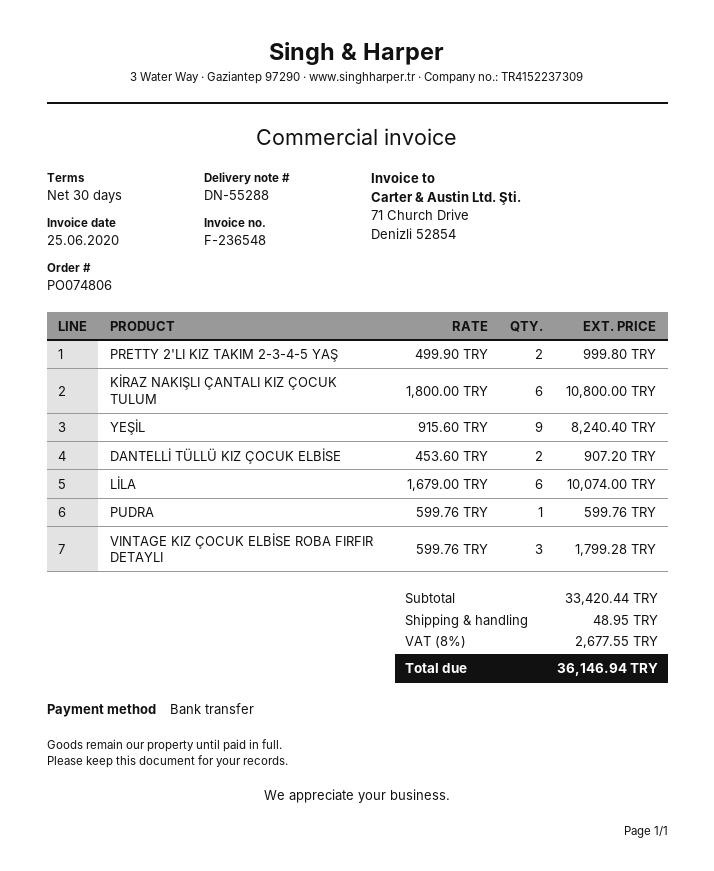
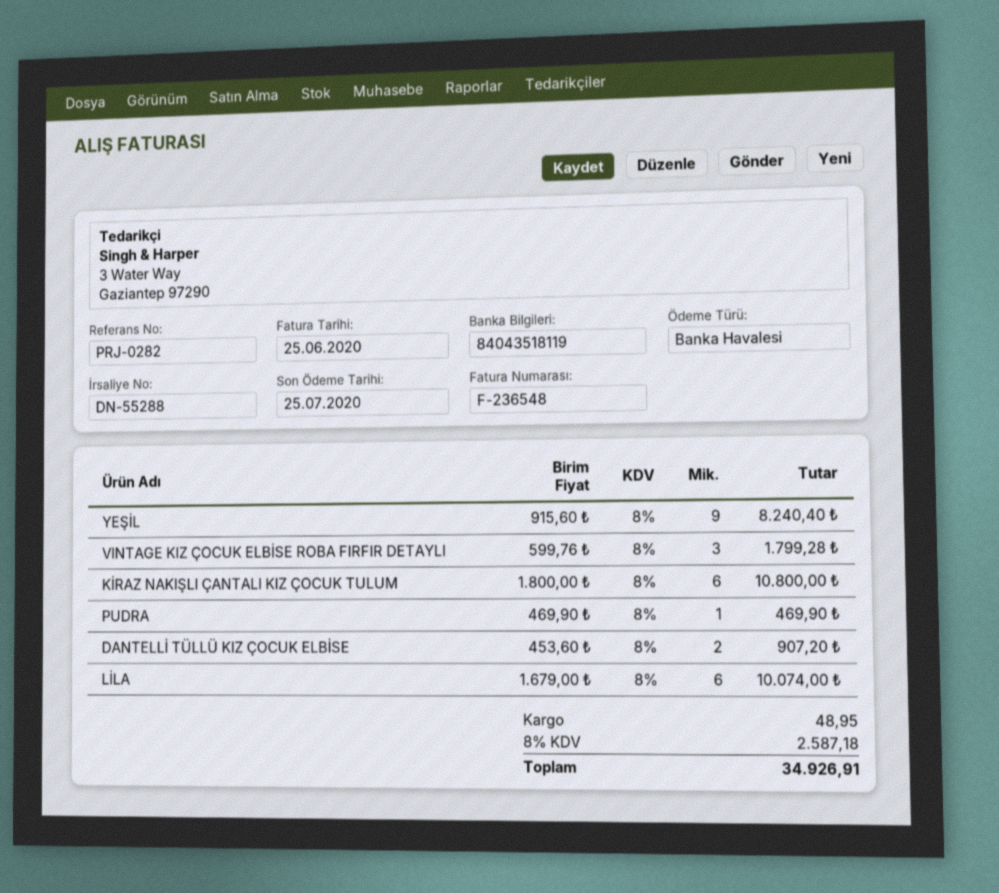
PRETTY 2'LI KIZ TAKIM 2-3-4-5 YAŞ: 2 x 499.90 = 999.80 -> none
PUDRA: 1 x 599.76 = 599.76 -> 1 x 469.90 = 469.90
tax: 8% = 2677.55 -> 8% = 2587.18
total: 36146.94 -> 34926.91

